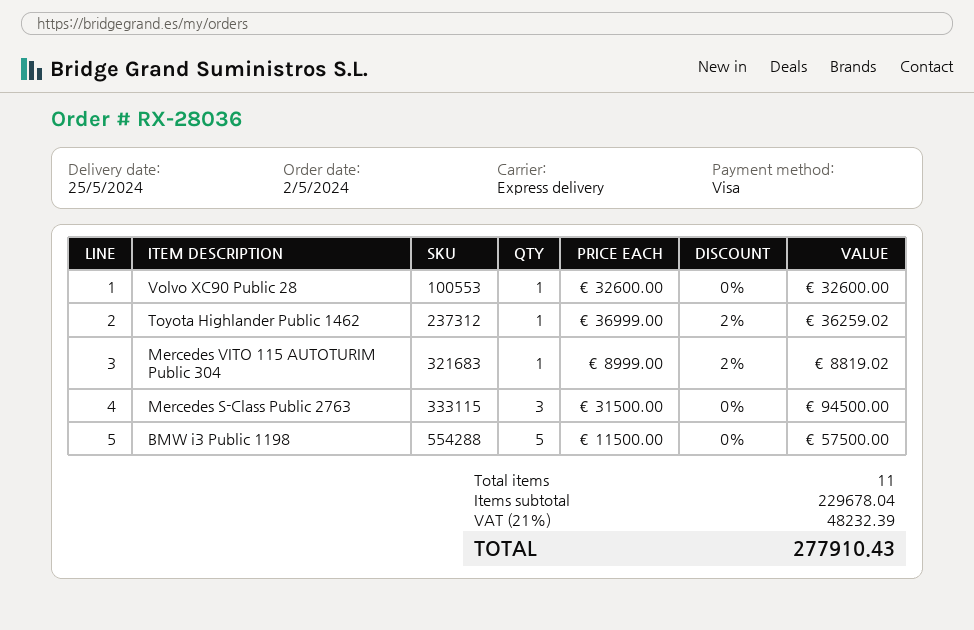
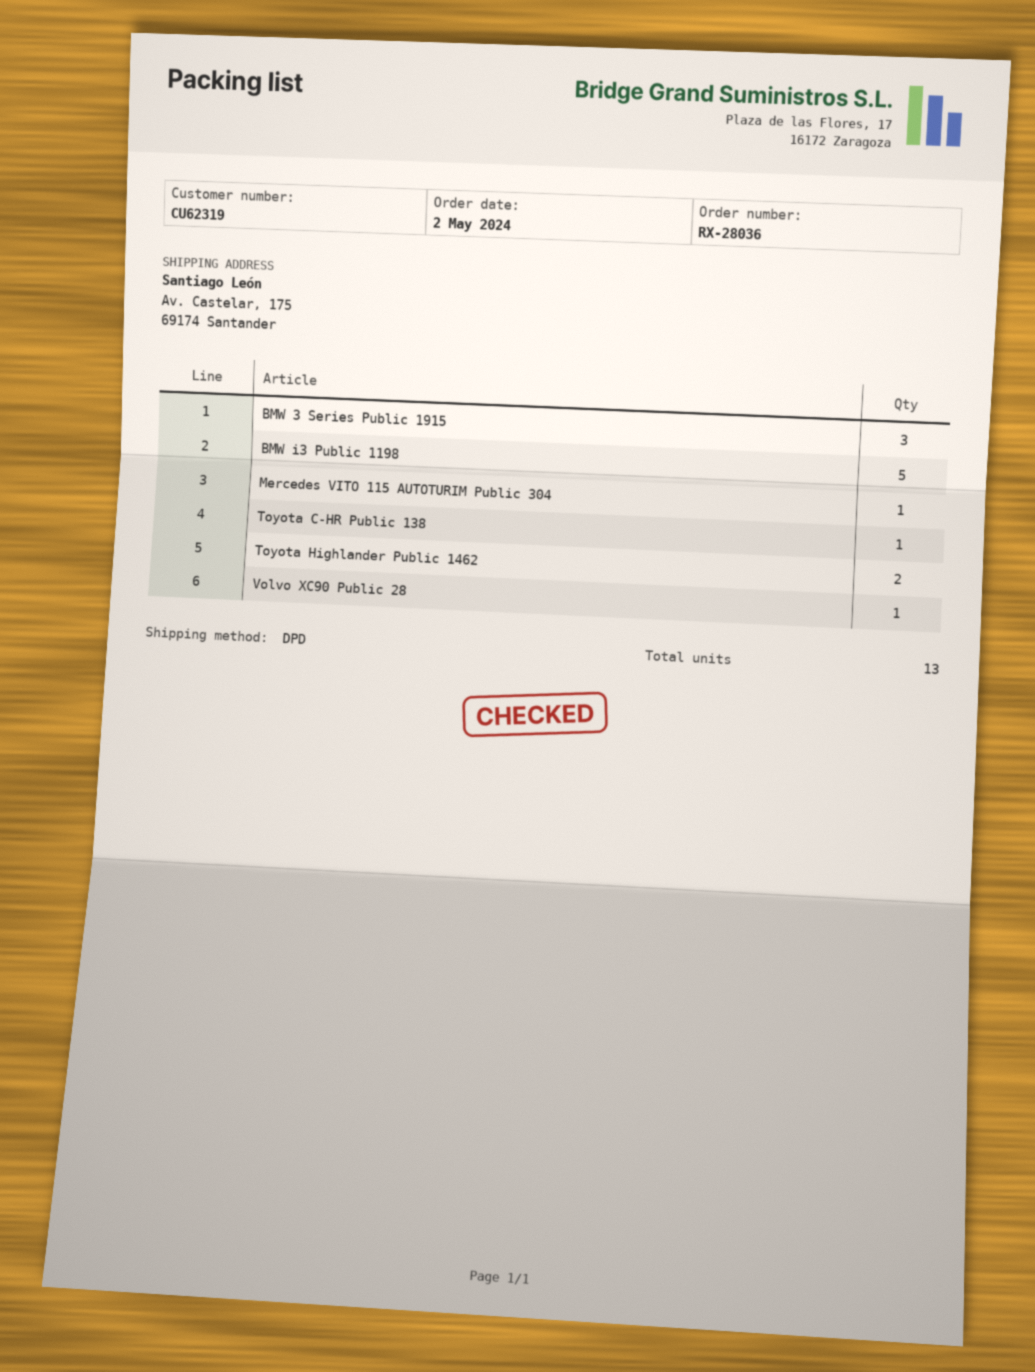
shipping method: express -> DPD
Toyota Highlander Public 1462: 1 -> 2
Mercedes S-Class Public 2763: 3 -> none
BMW 3 Series Public 1915: none -> 3
Toyota C-HR Public 138: none -> 1
total quantity: 11 -> 13

